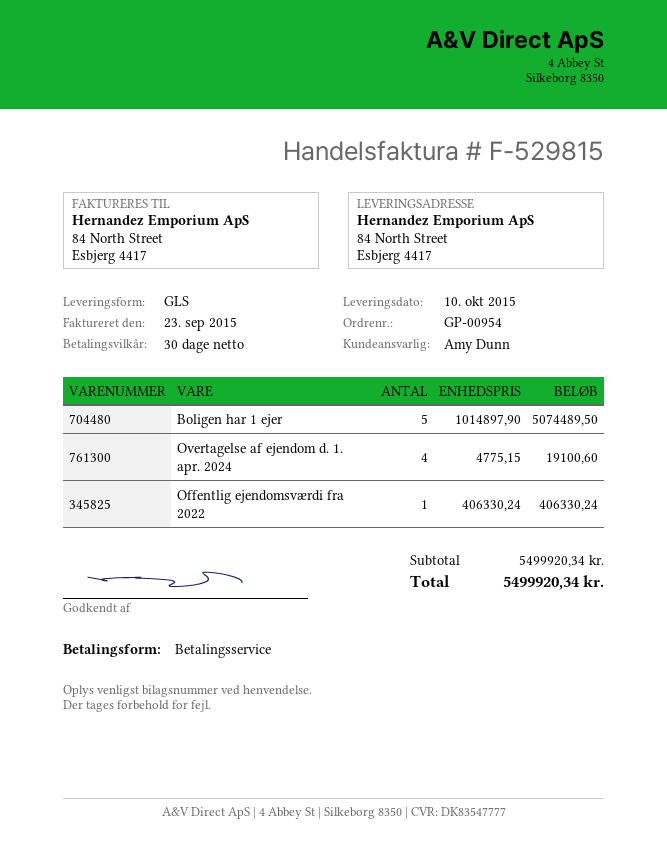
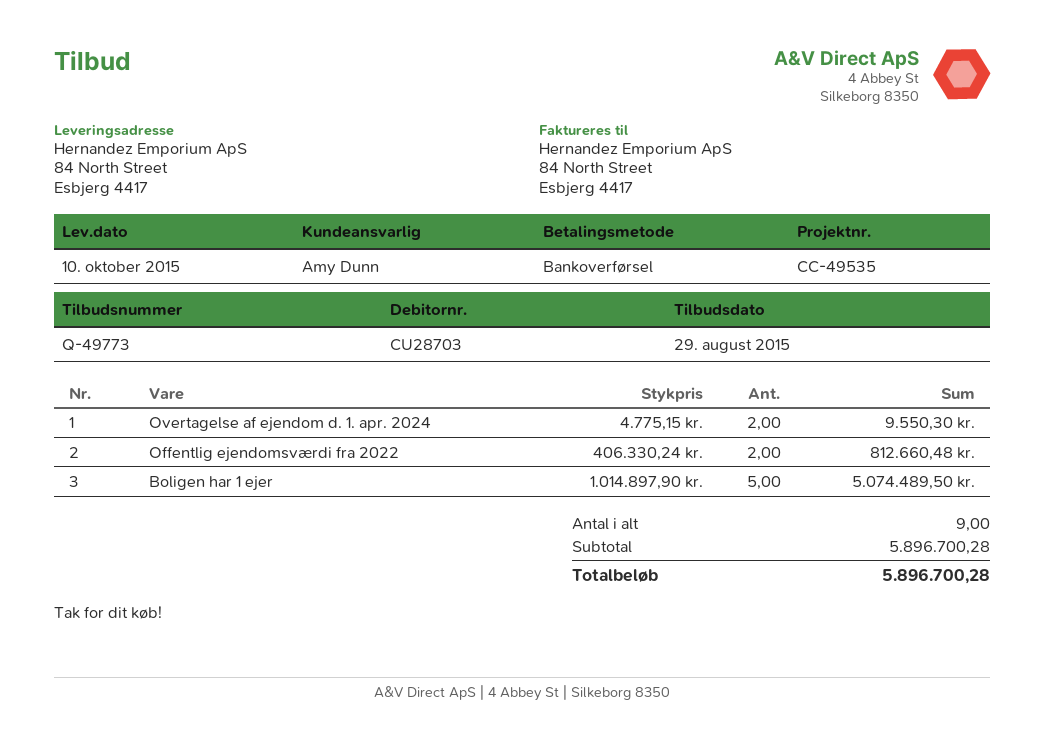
payment method: direct debit -> bank transfer
Overtagelse af ejendom d. 1. apr. 2024: 4 x 4775.15 = 19100.60 -> 2 x 4775.15 = 9550.30
Offentlig ejendomsværdi fra 2022: 1 x 406330.24 = 406330.24 -> 2 x 406330.24 = 812660.48
subtotal: 5499920.34 -> 5896700.28
total: 5499920.34 -> 5896700.28

